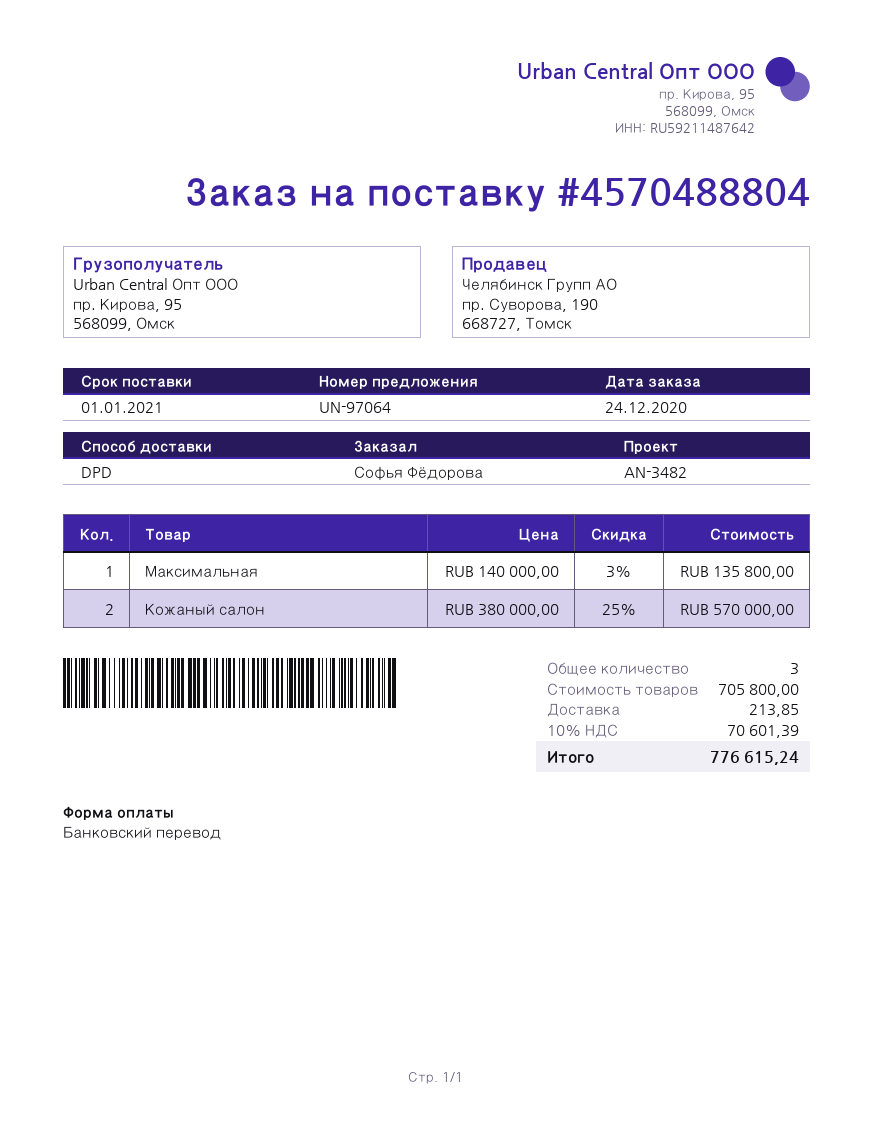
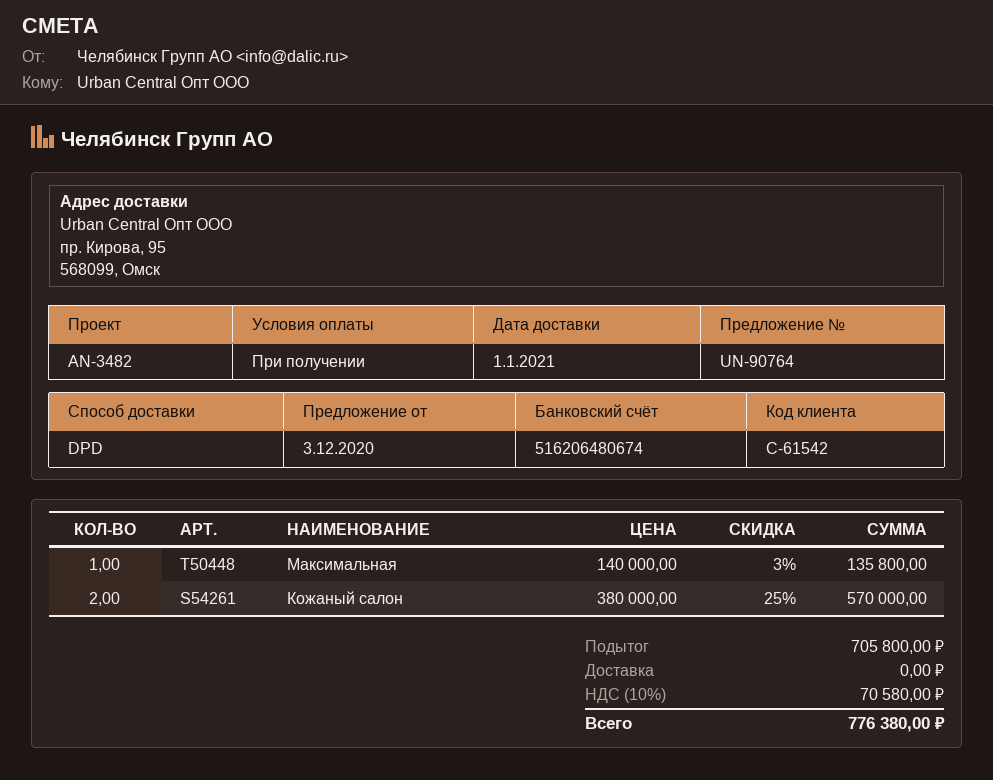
quote number: UN-97064 -> UN-90764
shipping: 213.85 -> 0.00
tax: 10% = 70601.39 -> 10% = 70580.00
total: 776615.24 -> 776380.00

